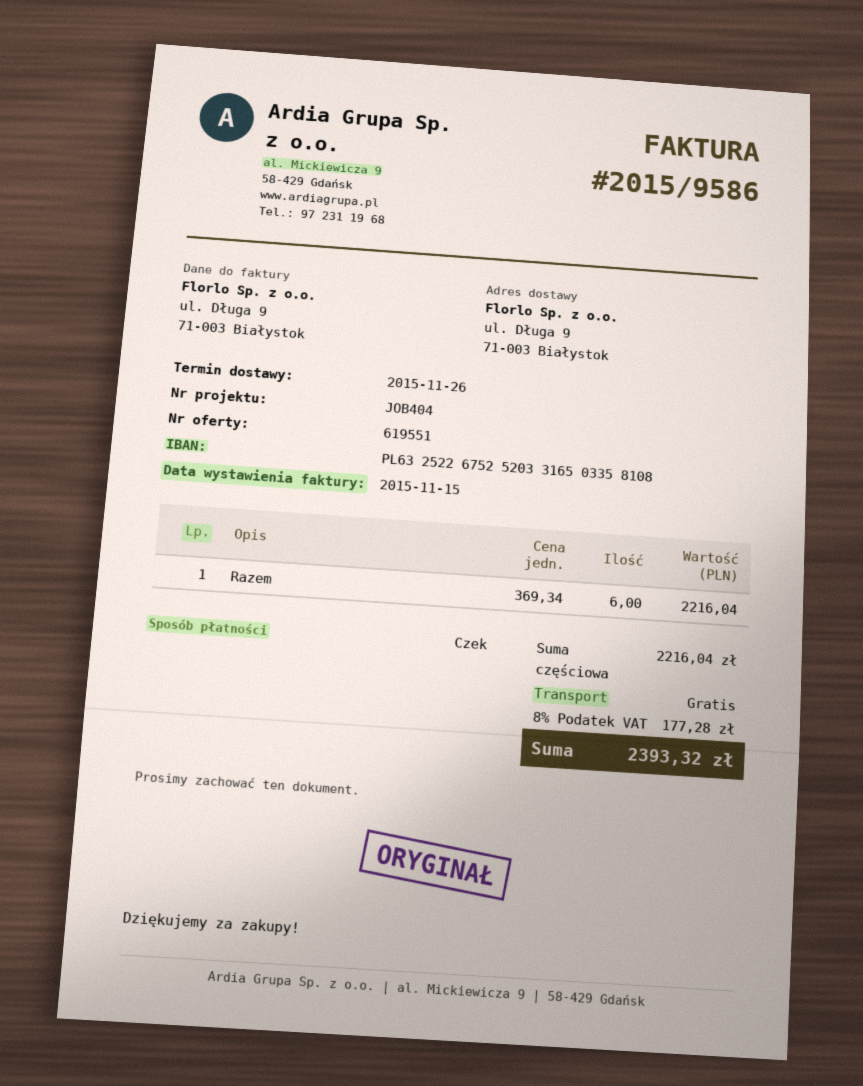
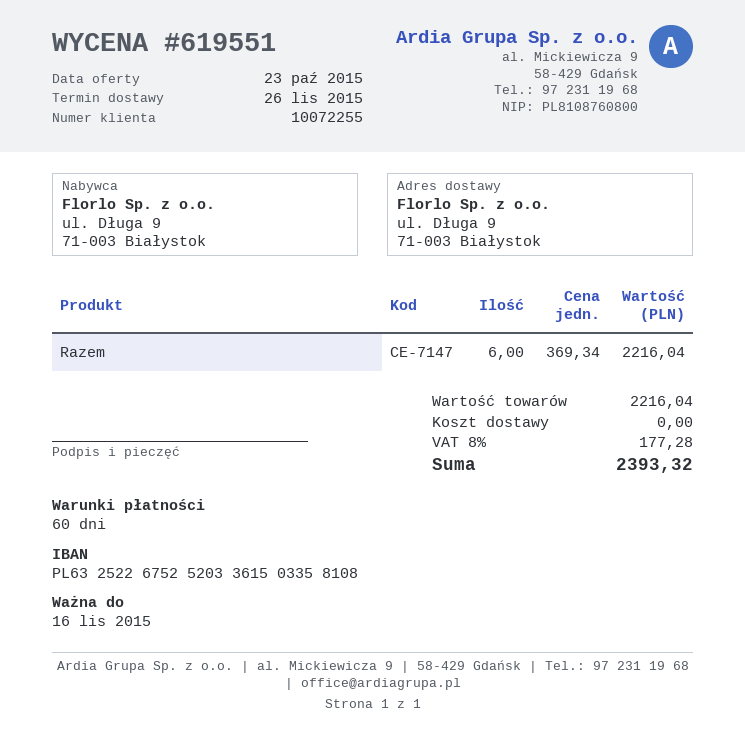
bank account: PL63252267525203316503358108 -> PL63252267525203361503358108

